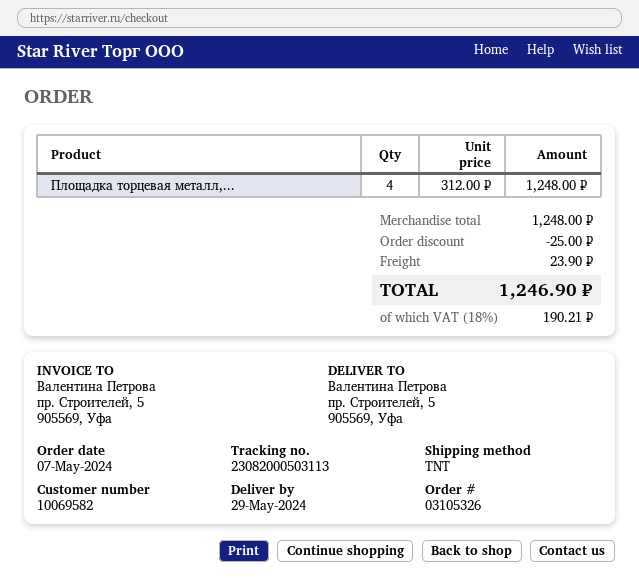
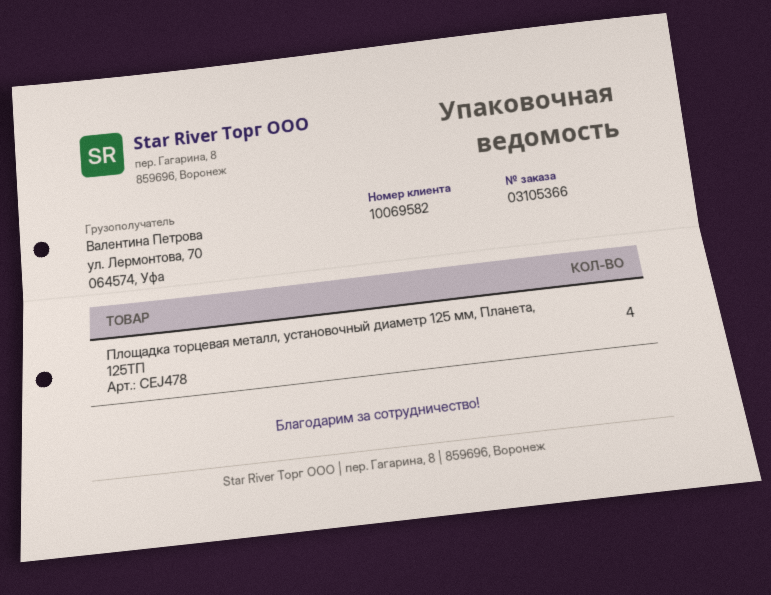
order number: 03105326 -> 03105366
ship to: пр. Строителей, 5, 905569, Уфа -> ул. Лермонтова, 70, 064574, Уфа

